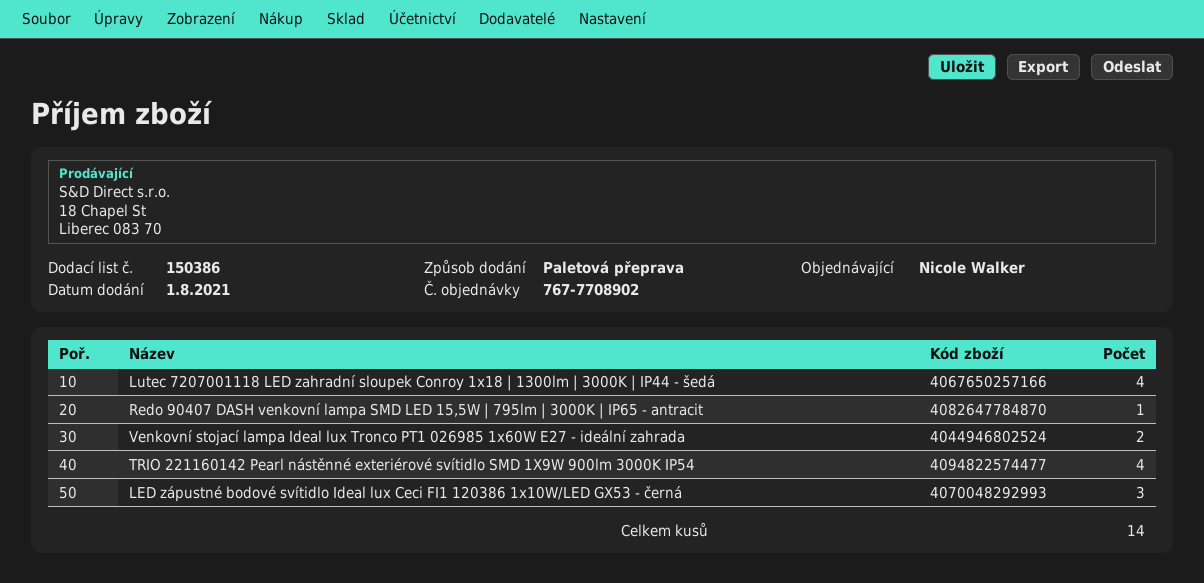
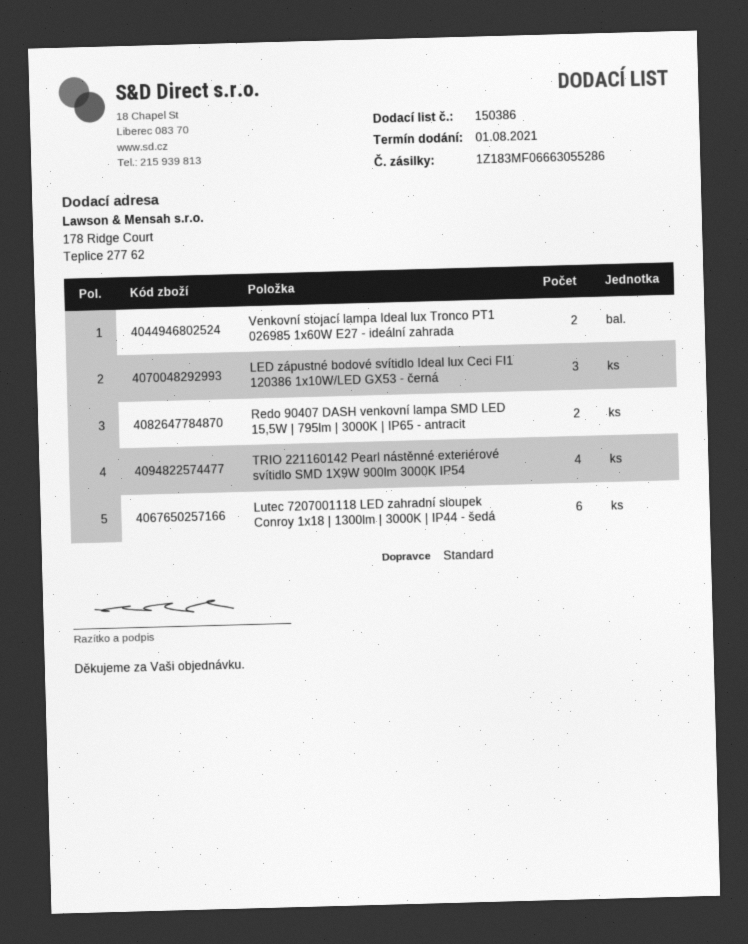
shipping method: pallet freight -> standard
Lutec 7207001118 LED zahradní sloupek Conroy 1x18 | 1300lm | 3000K | IP44 - šedá: 4 -> 6
Redo 90407 DASH venkovní lampa SMD LED 15,5W | 795lm | 3000K | IP65 - antracit: 1 -> 2

